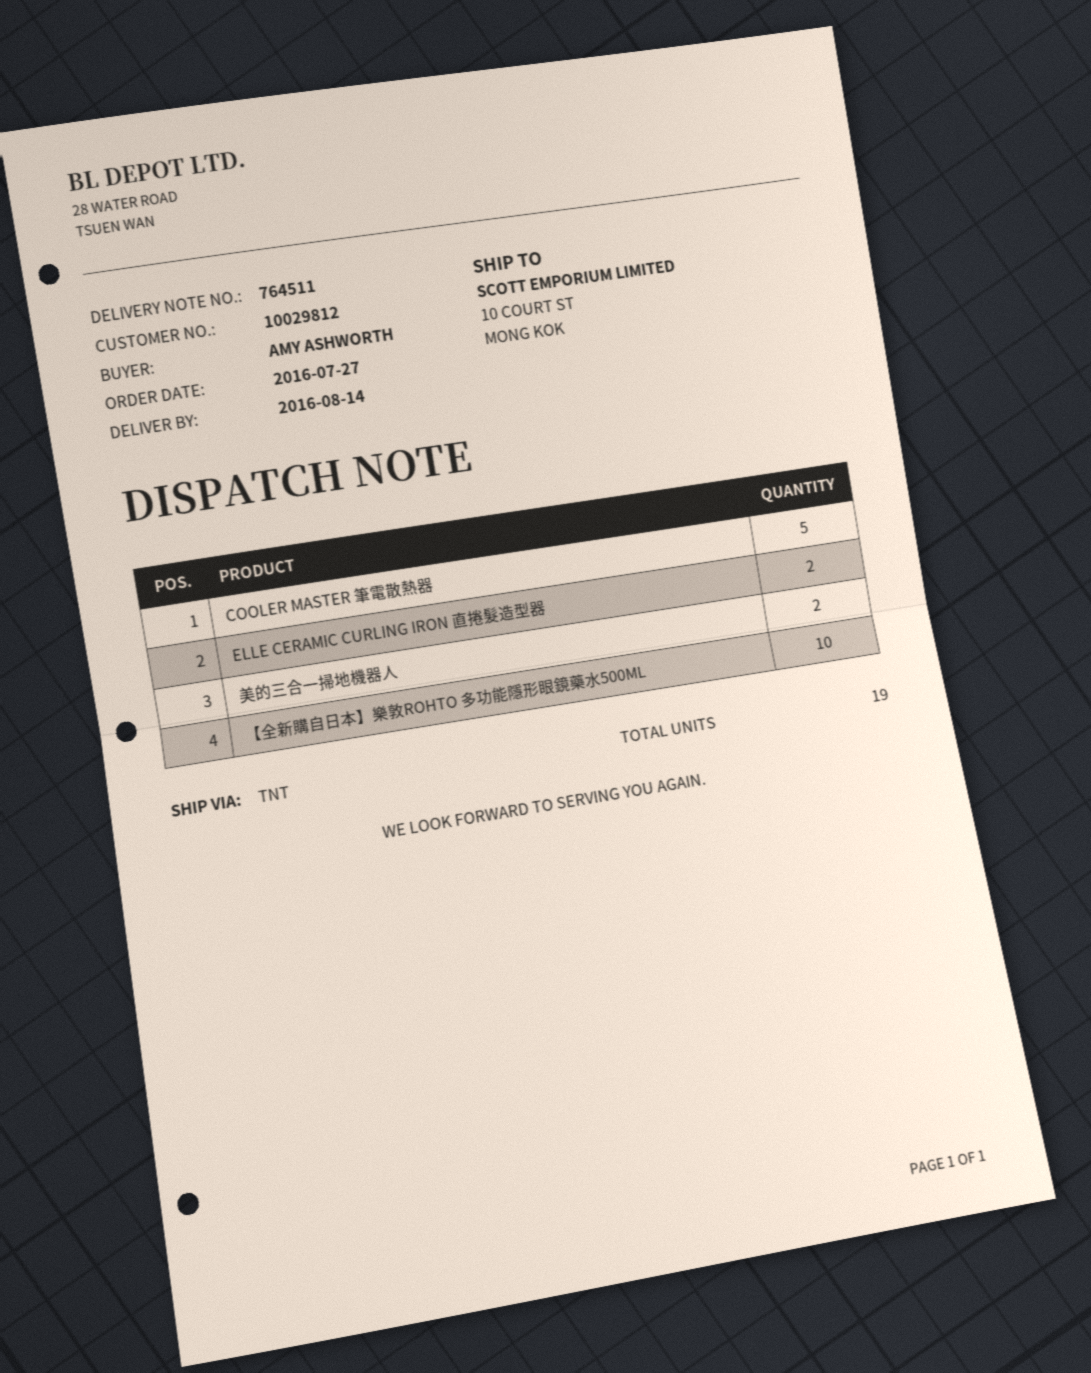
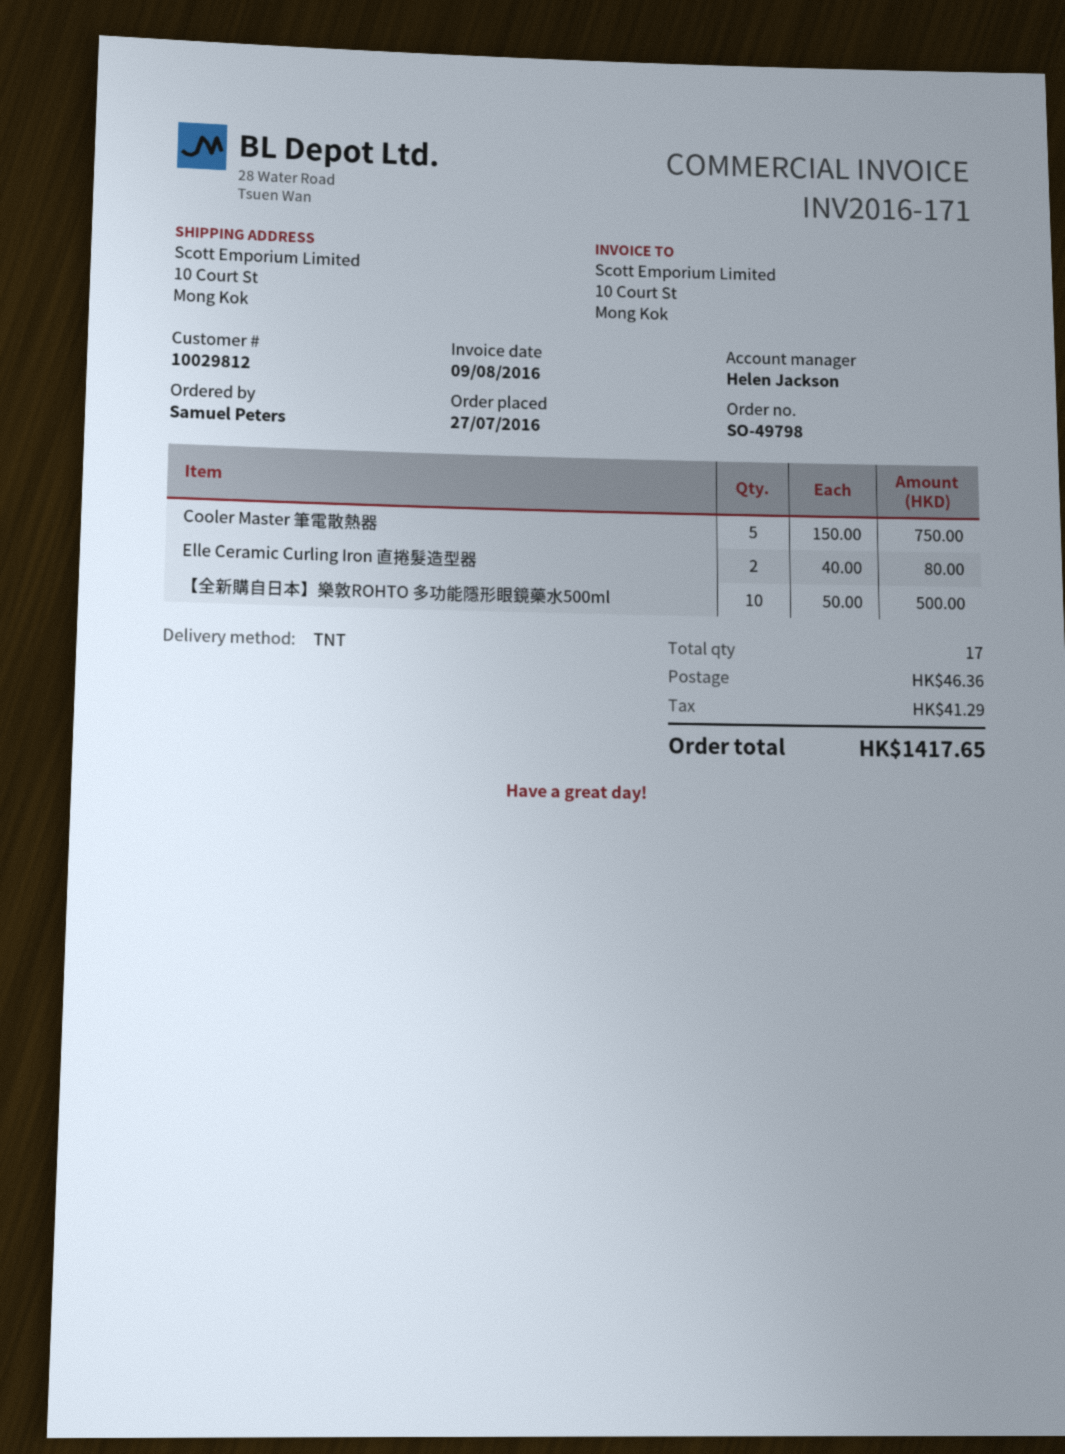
ordered by: AMY ASHWORTH -> Samuel Peters
美的三合一掃地機器人: 2 -> none
total quantity: 19 -> 17

